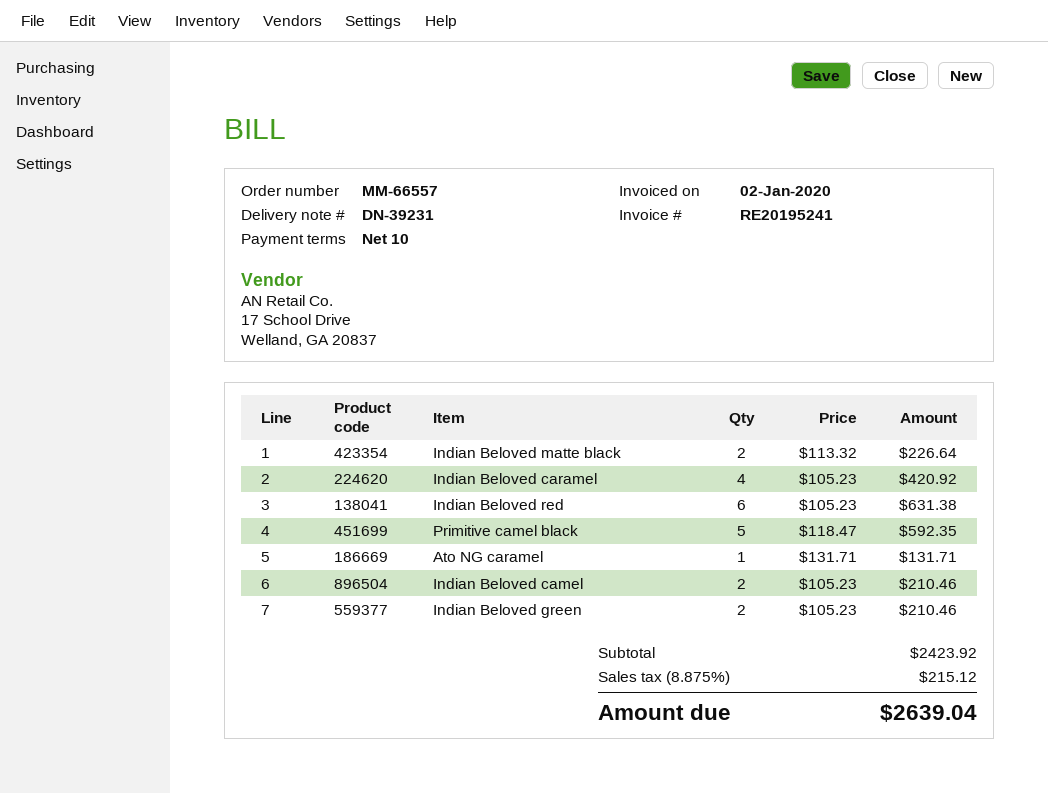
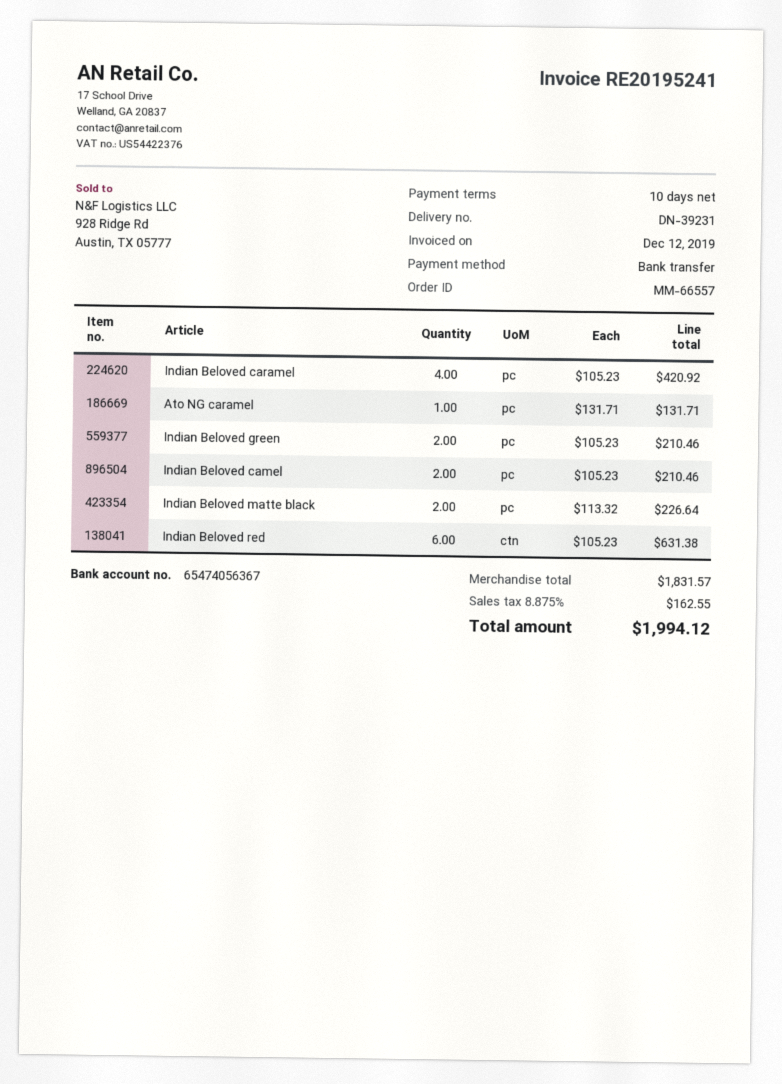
invoice date: 2020-01-02 -> 2019-12-12
Primitive camel black: 5 x 118.47 = 592.35 -> none
subtotal: 2423.92 -> 1831.57
tax: 8.875% = 215.12 -> 8.875% = 162.55
total: 2639.04 -> 1994.12

